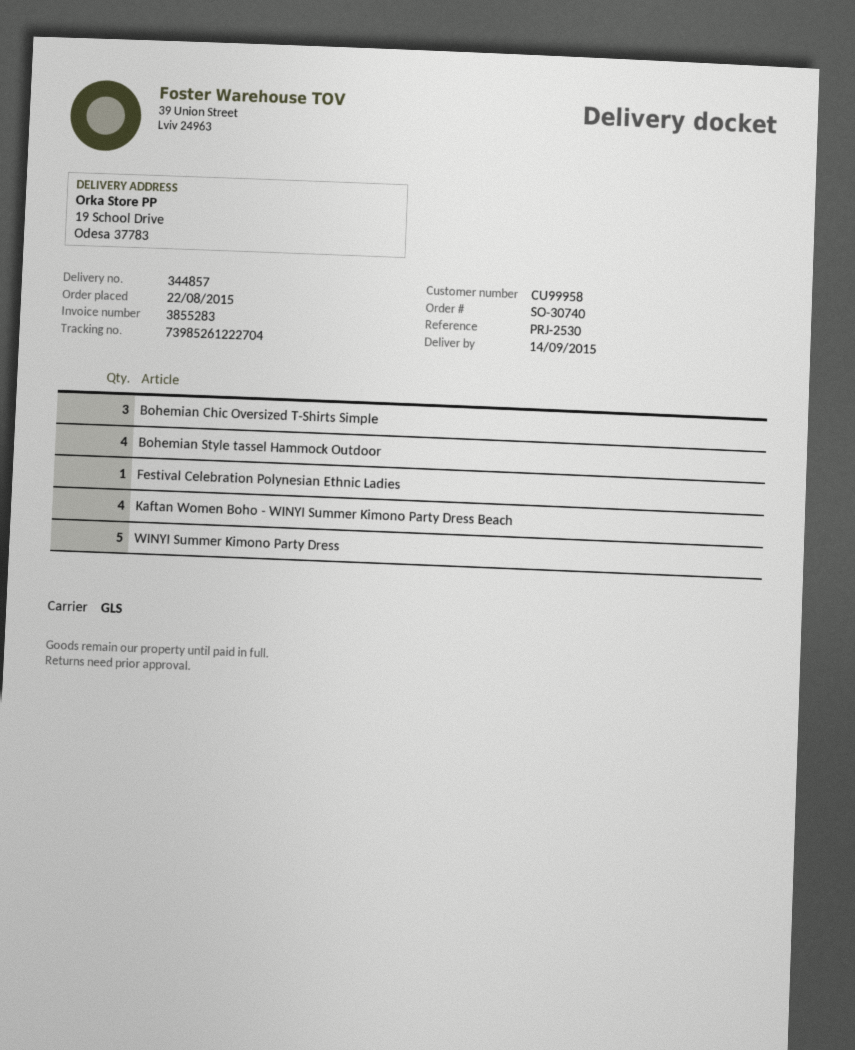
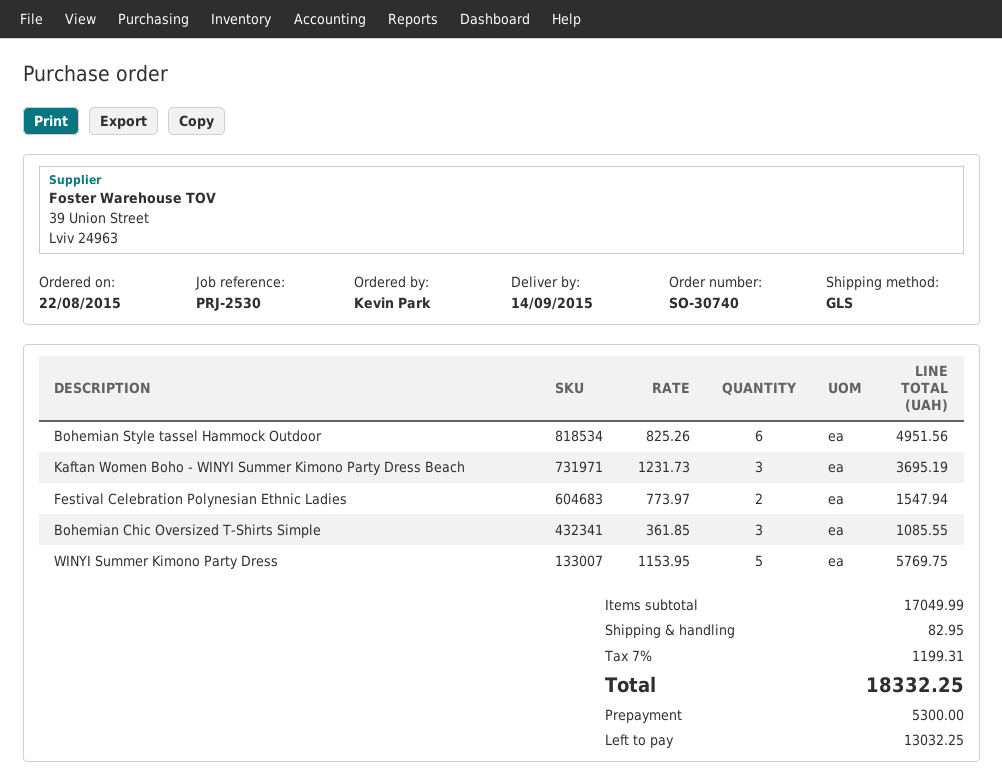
Bohemian Style tassel Hammock Outdoor: 4 -> 6
Festival Celebration Polynesian Ethnic Ladies: 1 -> 2
Kaftan Women Boho - WINYI Summer Kimono Party Dress Beach: 4 -> 3

